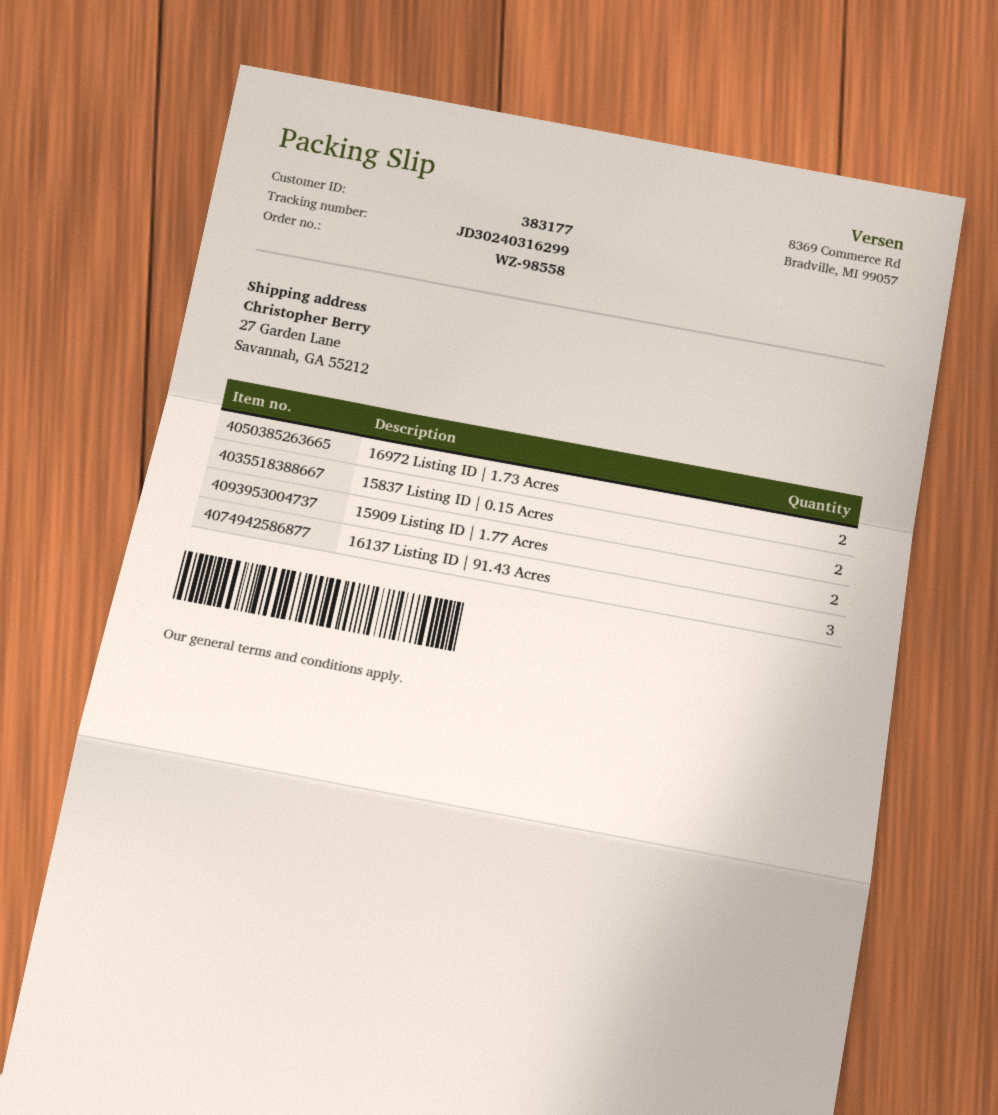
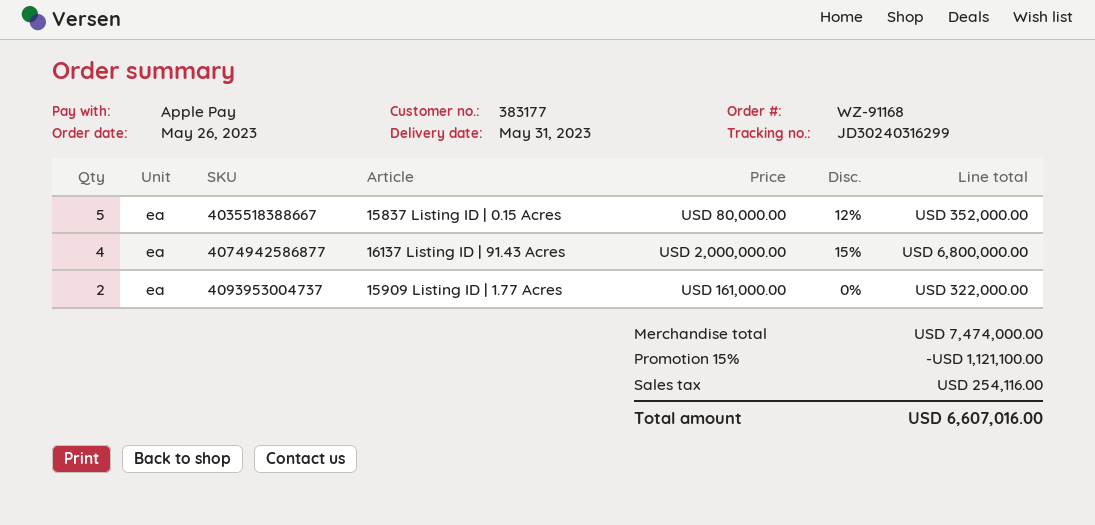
order number: WZ-98558 -> WZ-91168
16972 Listing ID | 1.73 Acres: 2 -> none
15837 Listing ID | 0.15 Acres: 2 -> 5
16137 Listing ID | 91.43 Acres: 3 -> 4

